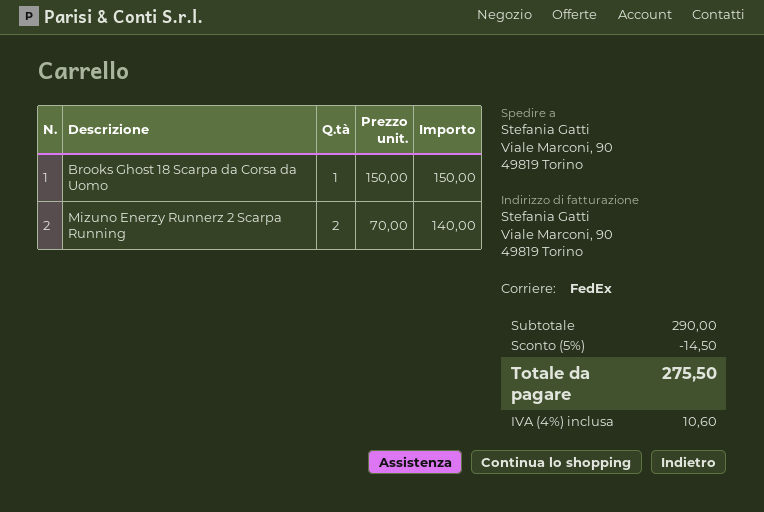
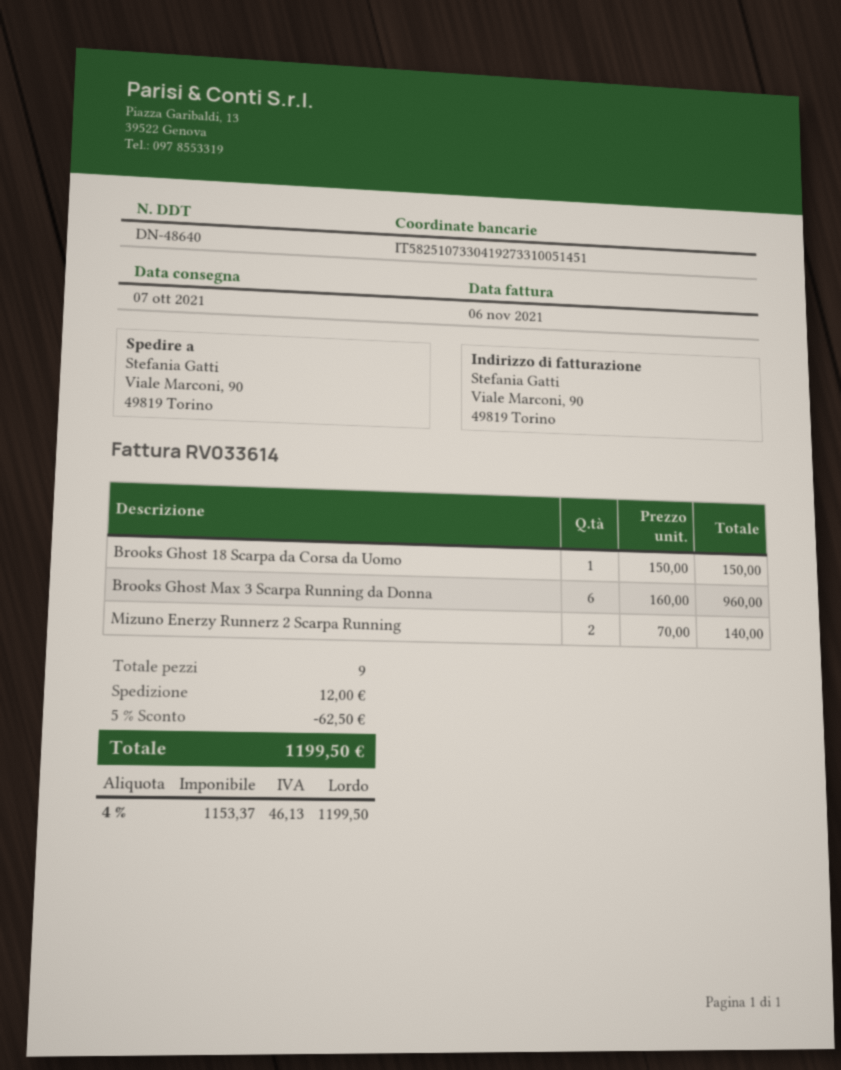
Brooks Ghost Max 3 Scarpa Running da Donna: none -> 6 x 160.00 = 960.00
discount: 5% = 14.50 -> 5% = 62.50
shipping: none -> 12.00
tax: 4% = 10.60 -> 4% = 46.13
total: 275.50 -> 1199.50

